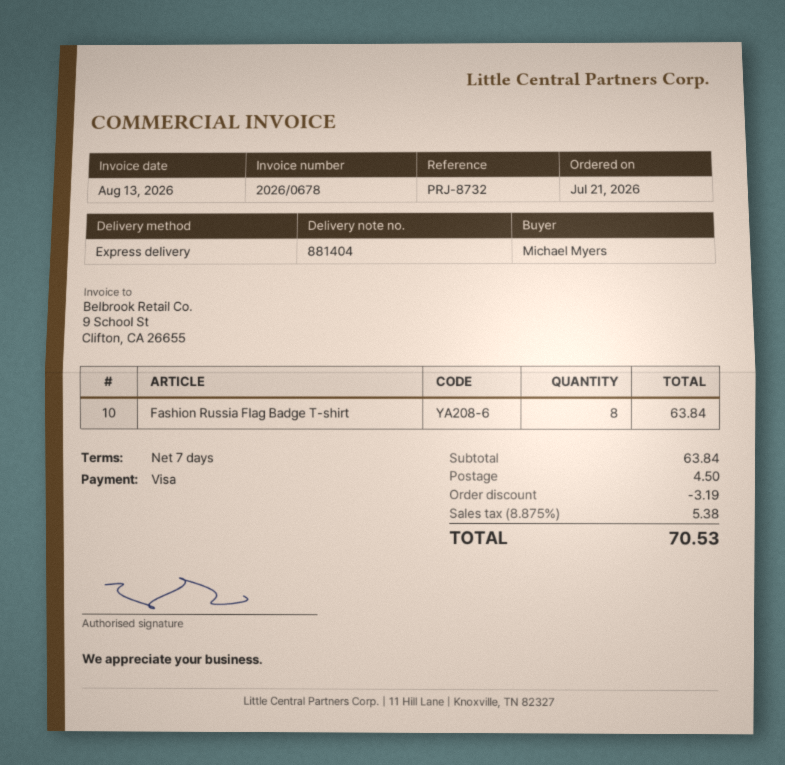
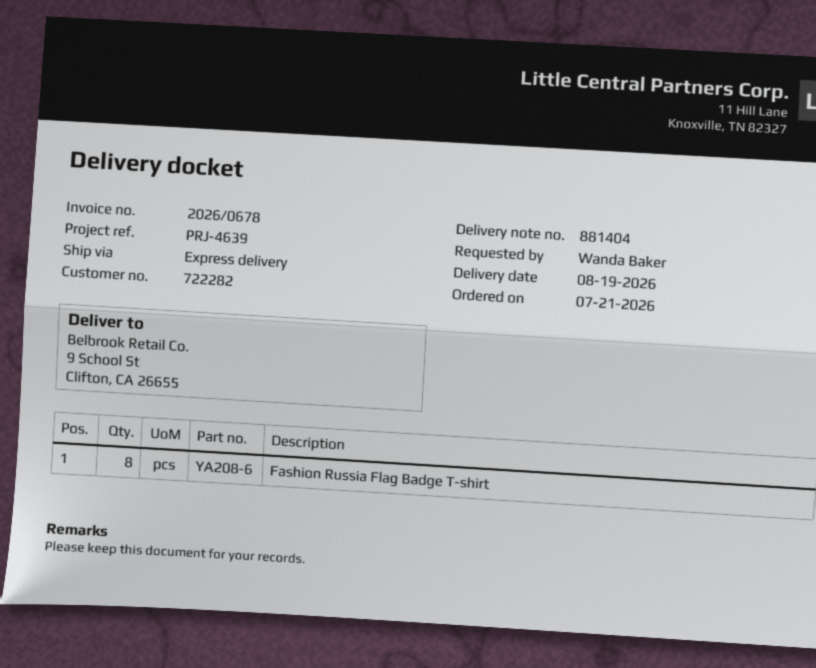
reference: PRJ-8732 -> PRJ-4639
ordered by: Michael Myers -> Wanda Baker

